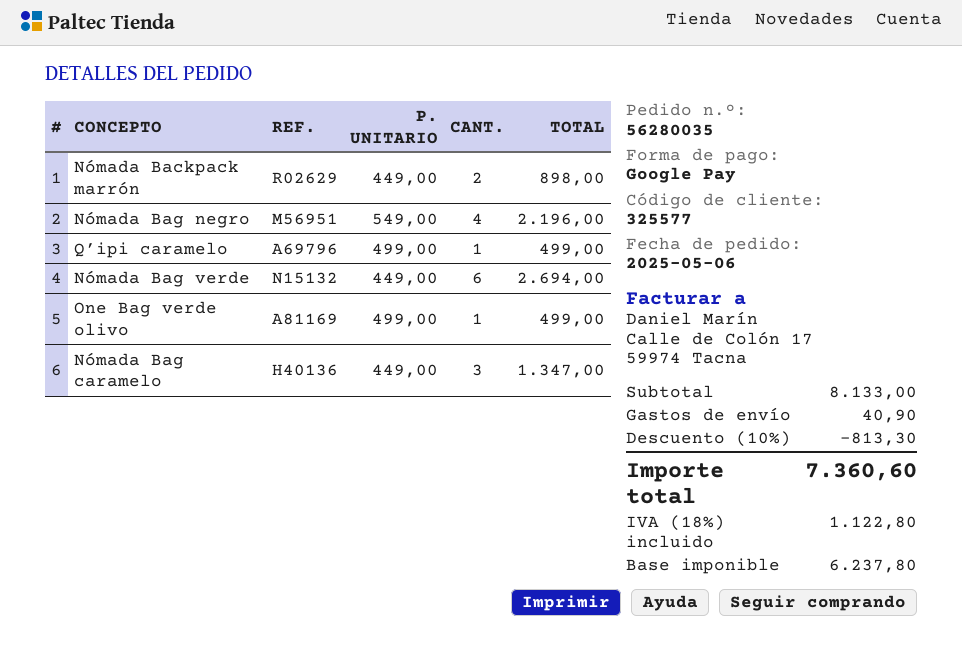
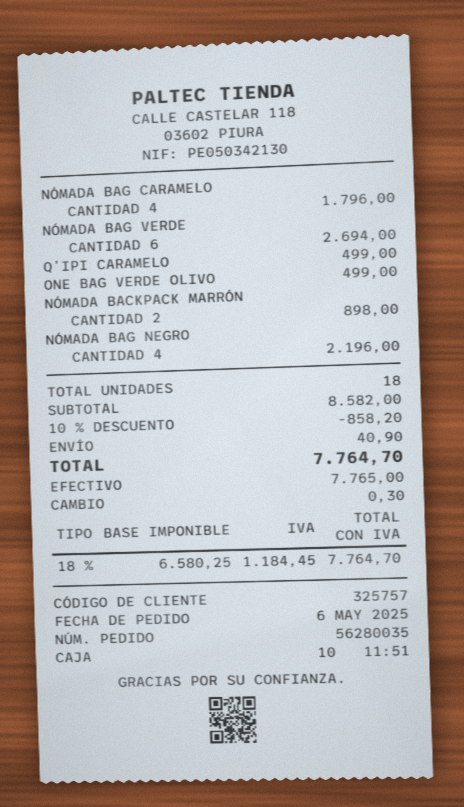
customer number: 325577 -> 325757
payment method: Google Pay -> cash
Nómada Bag caramelo: 3 for 1347.00 -> 4 for 1796.00
subtotal: 8133.00 -> 8582.00
discount: 10% = 813.30 -> 10% = 858.20
net: 6237.80 -> 6580.25
tax: 18% = 1122.80 -> 18% = 1184.45
total: 7360.60 -> 7764.70

